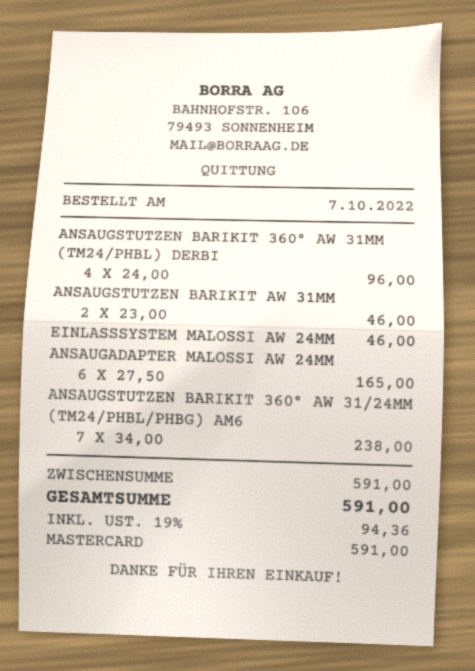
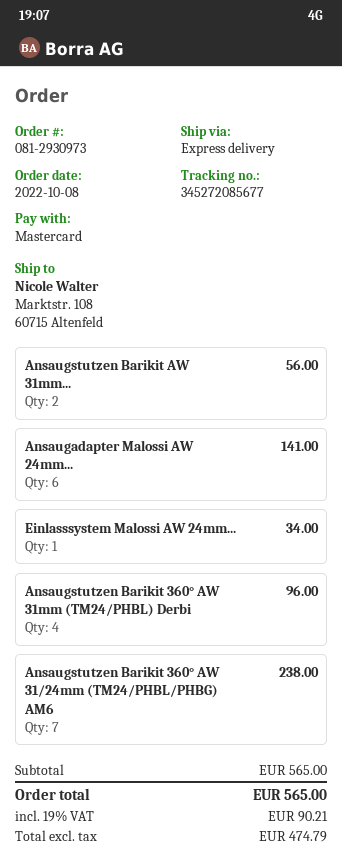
order date: 2022-10-07 -> 2022-10-08
ANSAUGSTUTZEN BARIKIT AW 31MM: 2 for 46.00 -> 2 for 56.00
EINLASSSYSTEM MALOSSI AW 24MM: 1 for 46.00 -> 1 for 34.00
ANSAUGADAPTER MALOSSI AW 24MM: 6 for 165.00 -> 6 for 141.00
subtotal: 591.00 -> 565.00
tax: 19% = 94.36 -> 19% = 90.21
total: 591.00 -> 565.00

